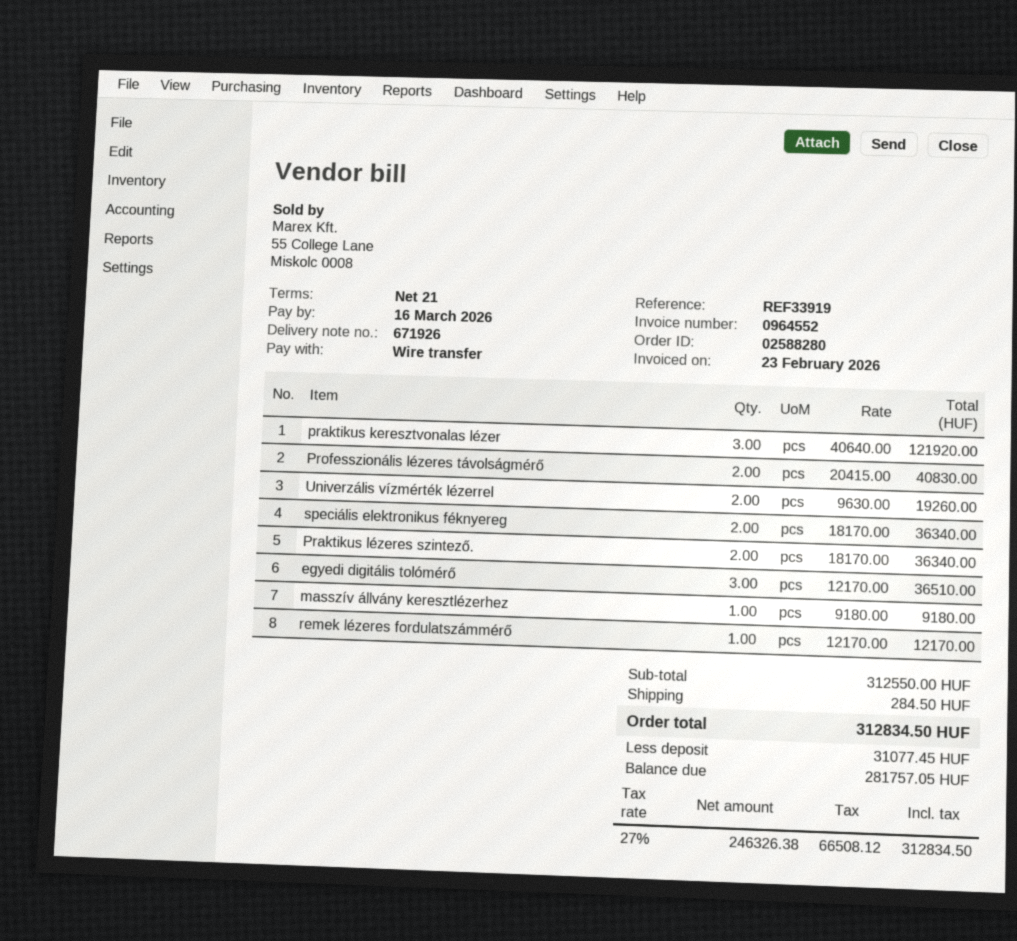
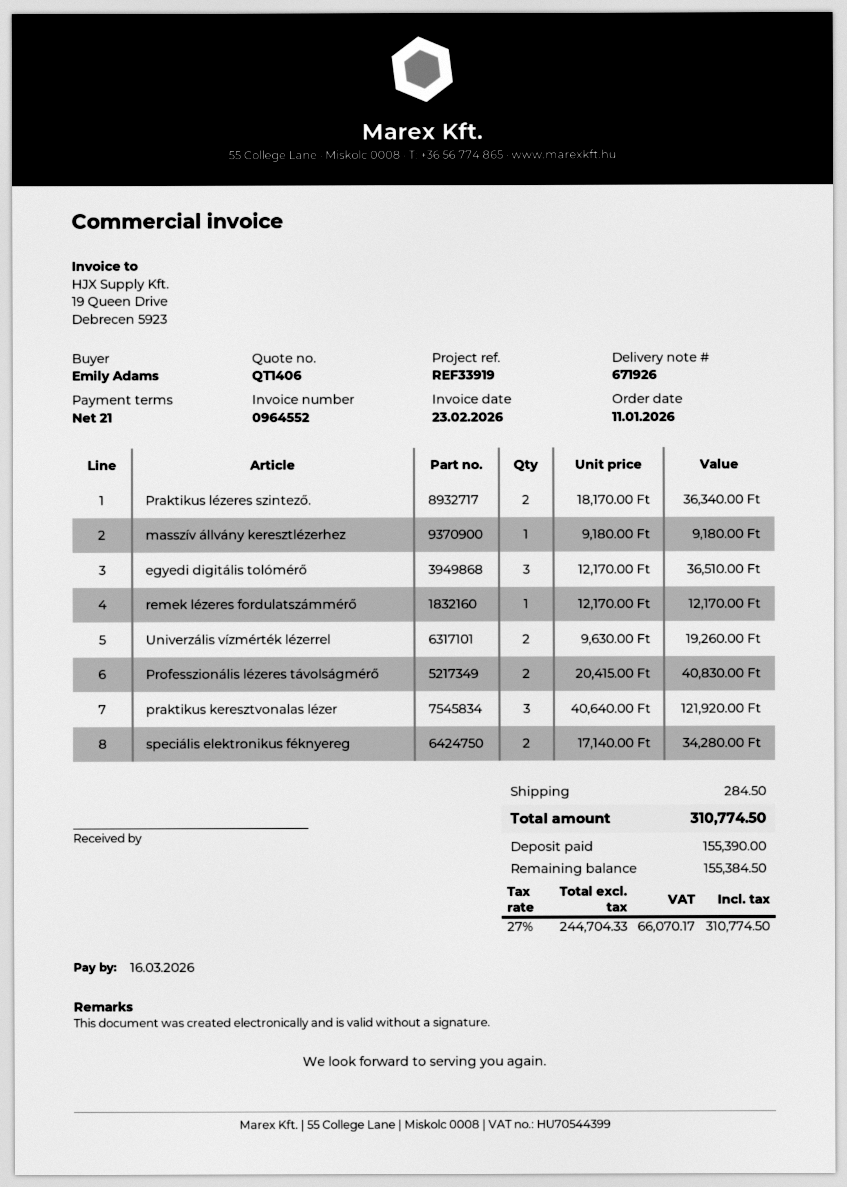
speciális elektronikus féknyereg: 2 x 18170.00 = 36340.00 -> 2 x 17140.00 = 34280.00
net: 246326.38 -> 244704.33
tax: 27% = 66508.12 -> 27% = 66070.17
total: 312834.50 -> 310774.50
deposit: 31077.45 -> 155390.00
balance: 281757.05 -> 155384.50

